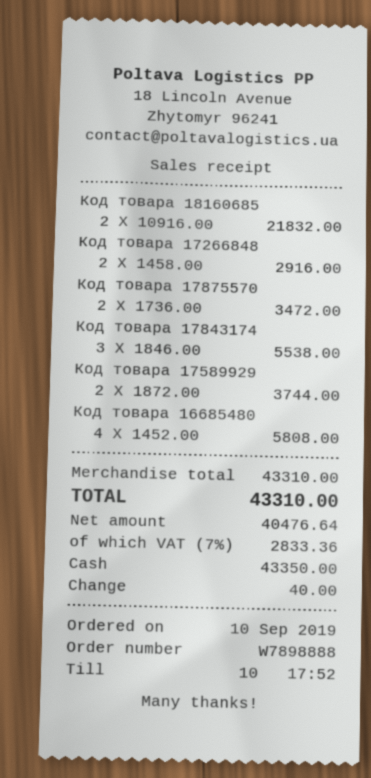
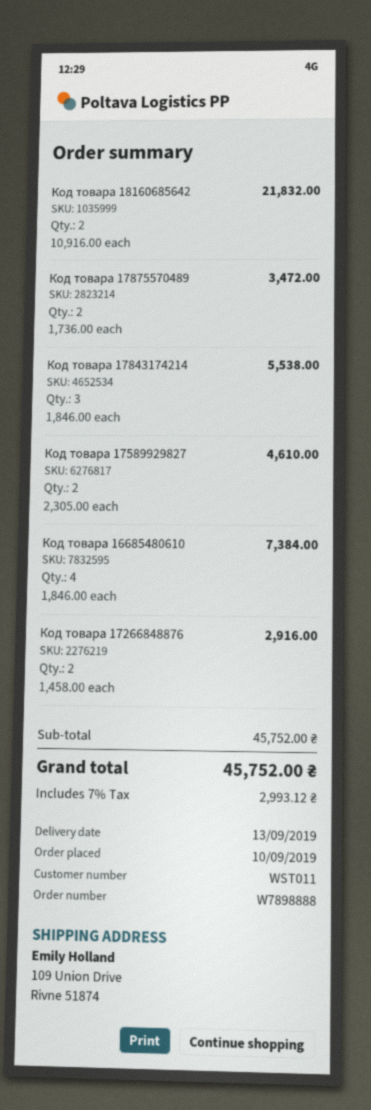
Код товара 17589929: 2 x 1872.00 = 3744.00 -> 2 x 2305.00 = 4610.00
Код товара 16685480: 4 x 1452.00 = 5808.00 -> 4 x 1846.00 = 7384.00
subtotal: 43310.00 -> 45752.00
tax: 7% = 2833.36 -> 7% = 2993.12
total: 43310.00 -> 45752.00

